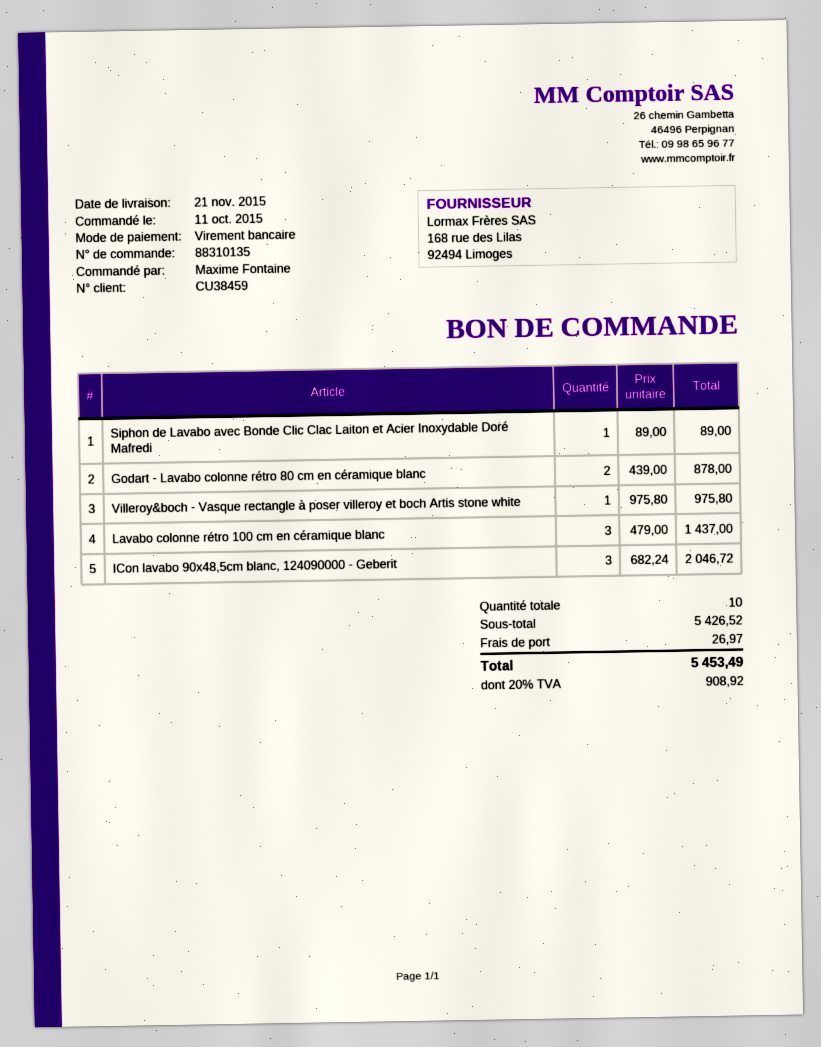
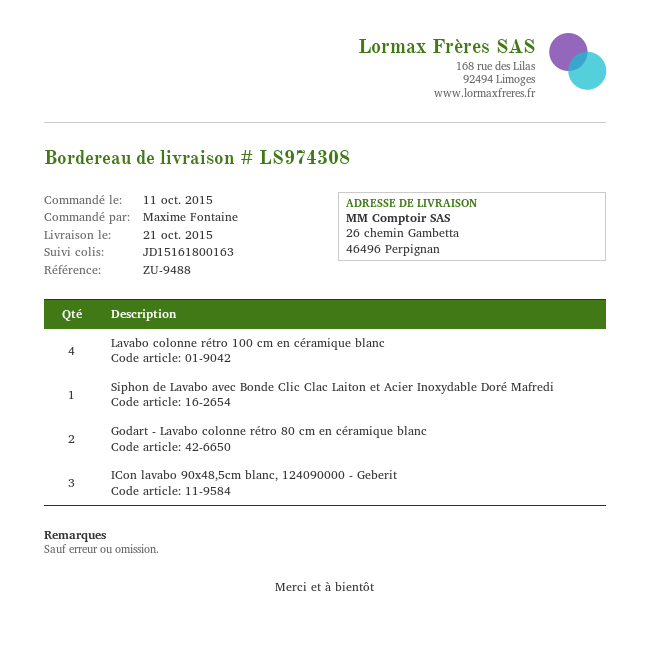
delivery date: 2015-11-21 -> 2015-10-21
Villeroy&boch - Vasque rectangle à poser villeroy et boch Artis stone white: 1 -> none
Lavabo colonne rétro 100 cm en céramique blanc: 3 -> 4

